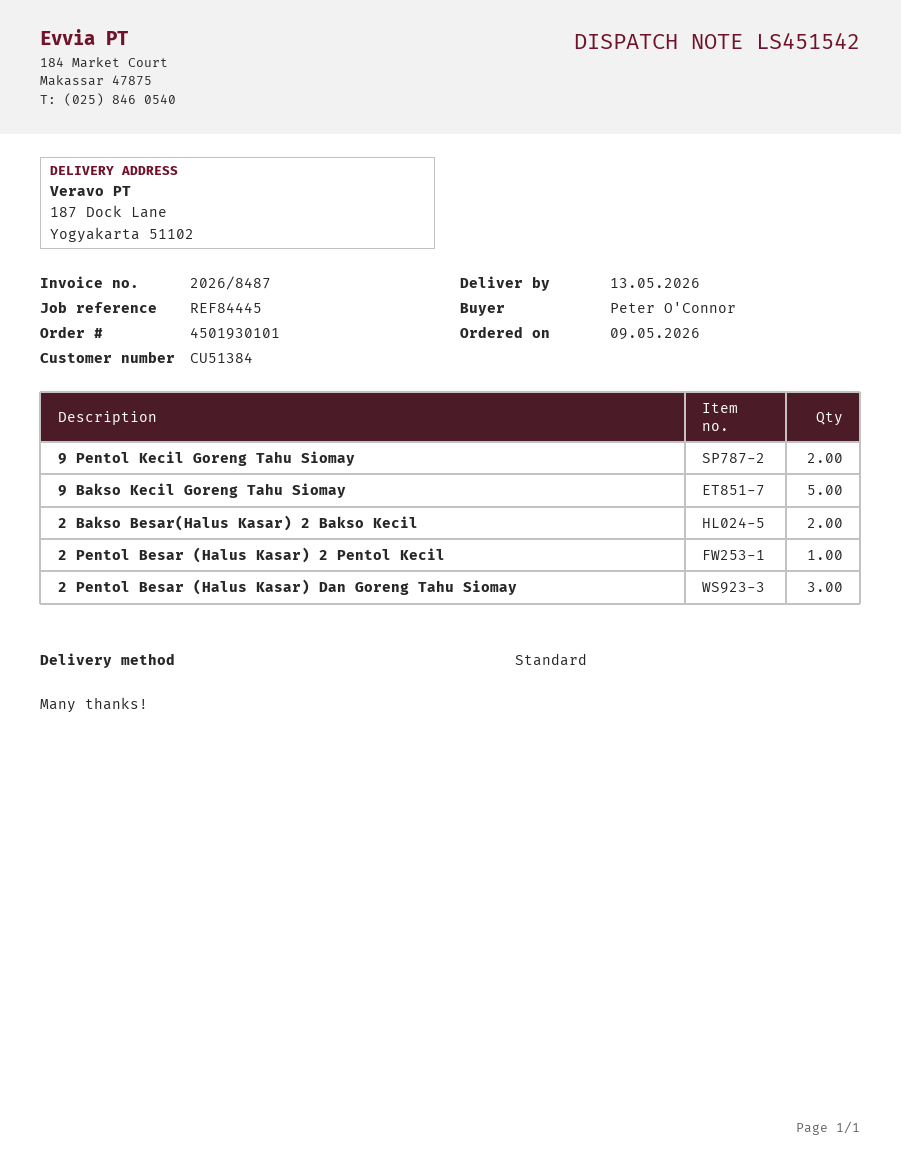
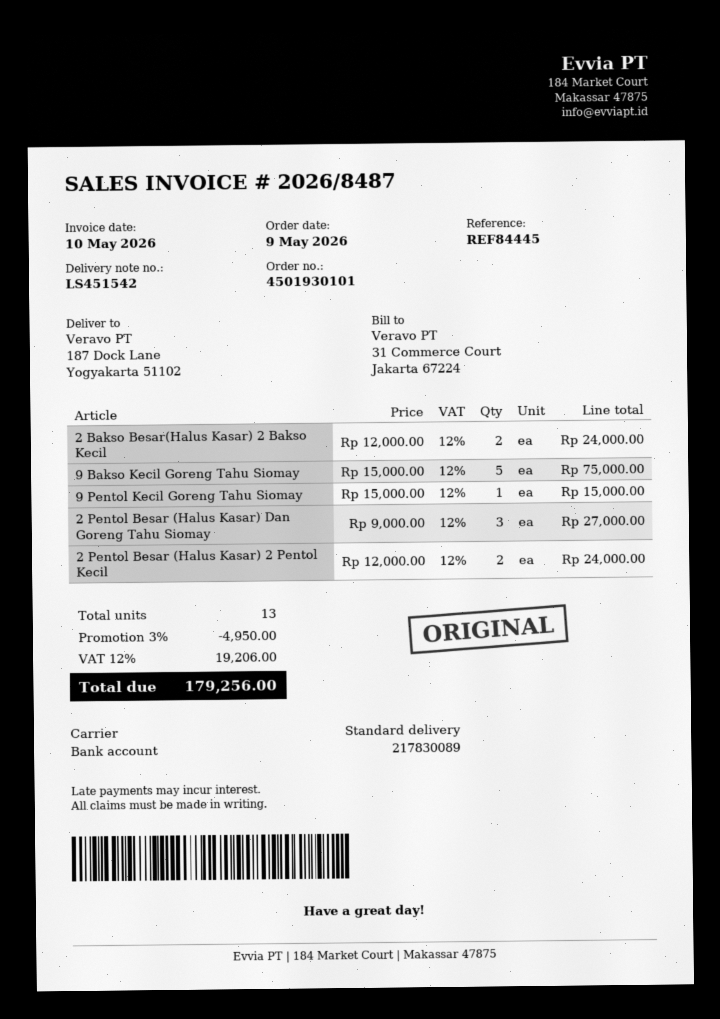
9 Pentol Kecil Goreng Tahu Siomay: 2 -> 1
2 Pentol Besar (Halus Kasar) 2 Pentol Kecil: 1 -> 2

